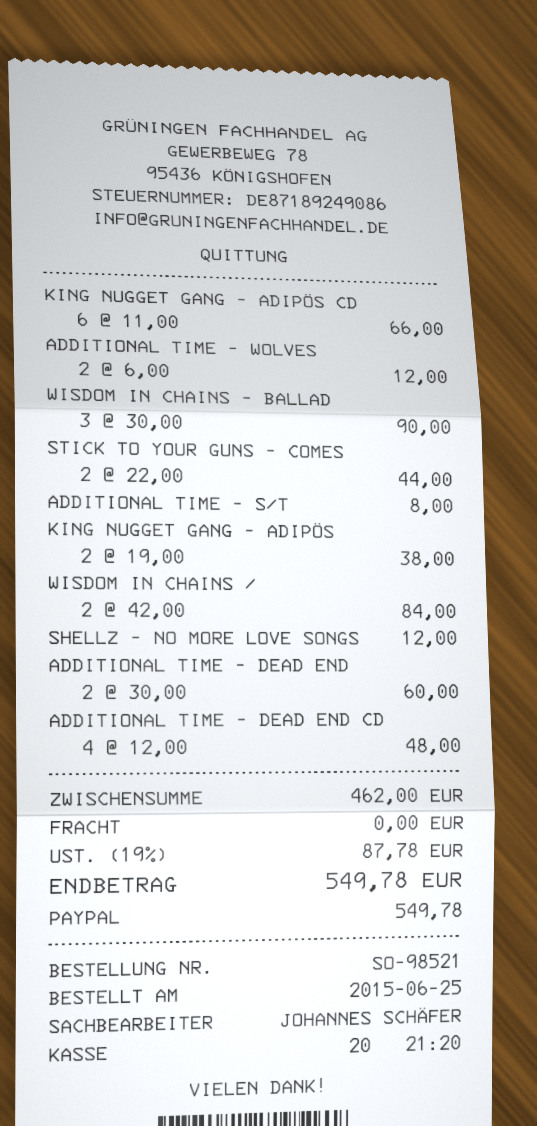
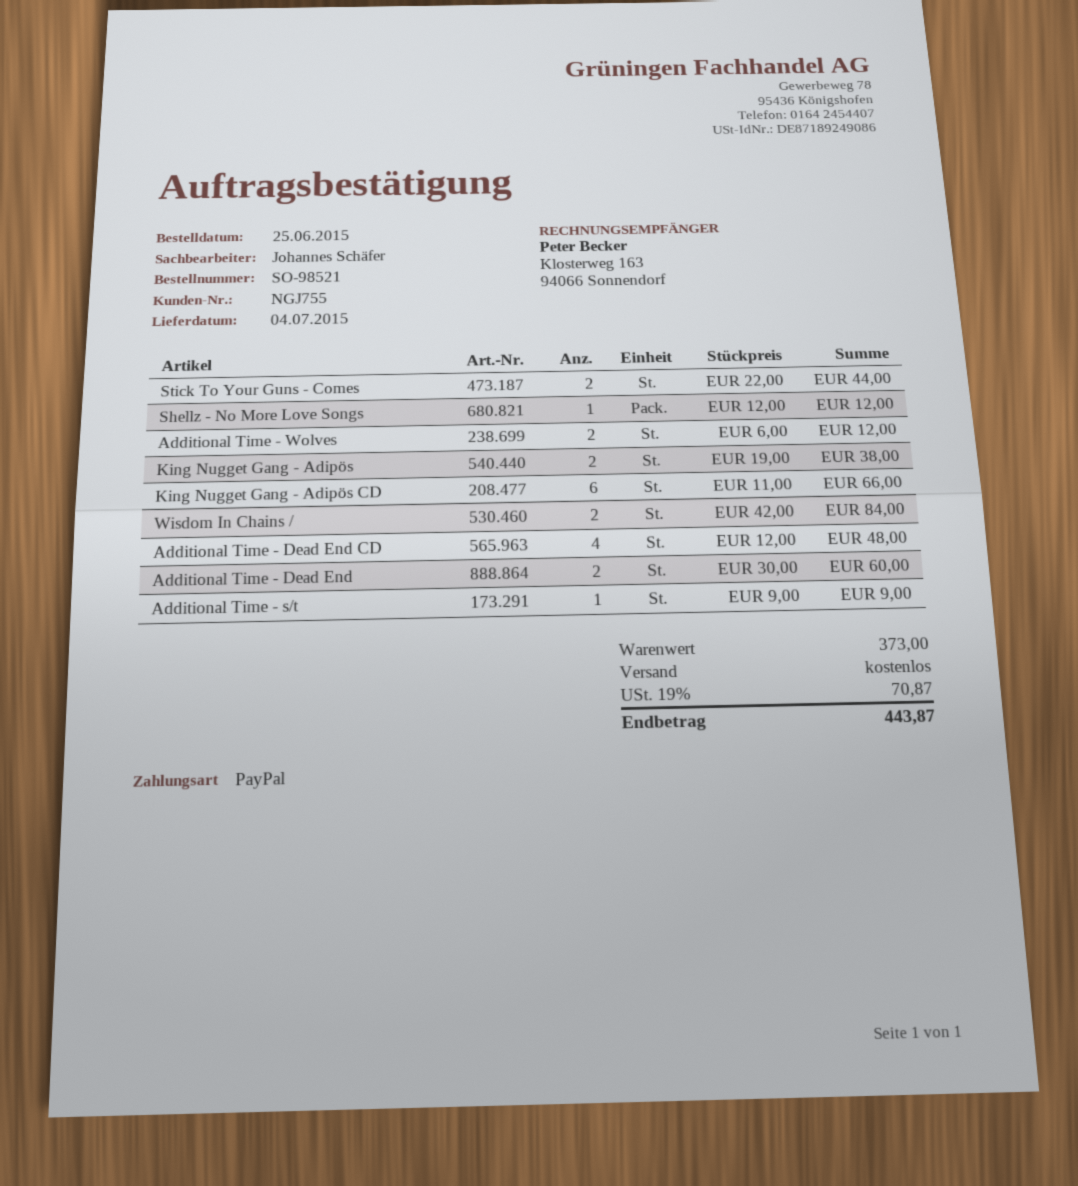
WISDOM IN CHAINS - BALLAD: 3 x 30.00 = 90.00 -> none
ADDITIONAL TIME - S/T: 1 x 8.00 = 8.00 -> 1 x 9.00 = 9.00
subtotal: 462.00 -> 373.00
tax: 19% = 87.78 -> 19% = 70.87
total: 549.78 -> 443.87

